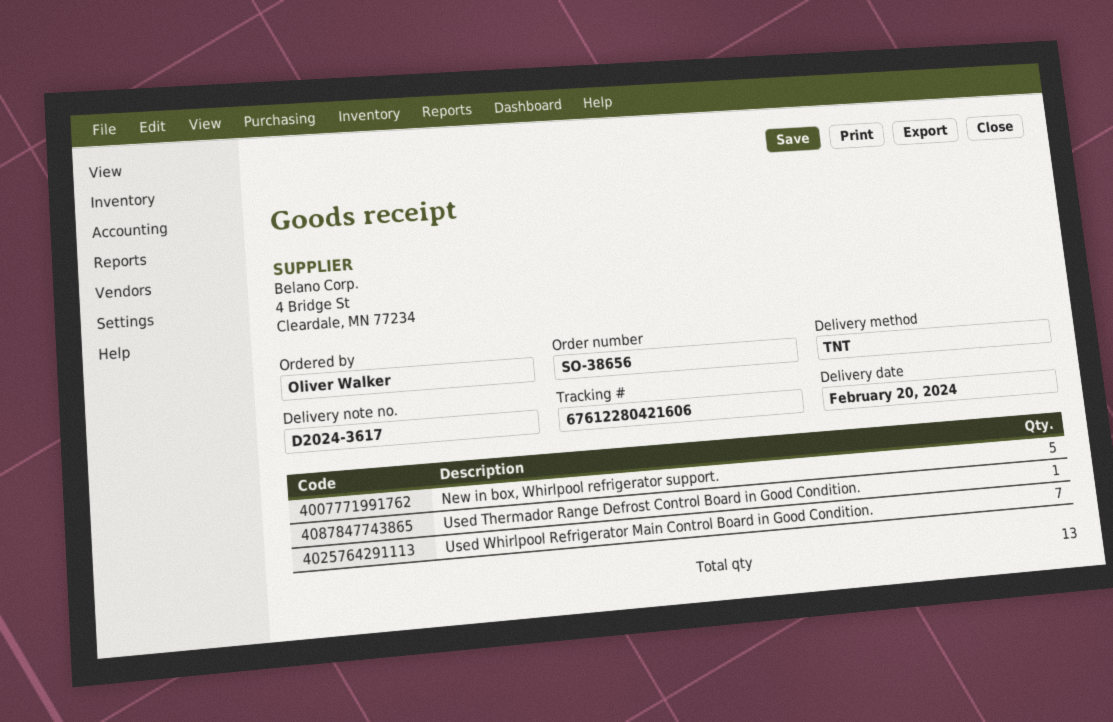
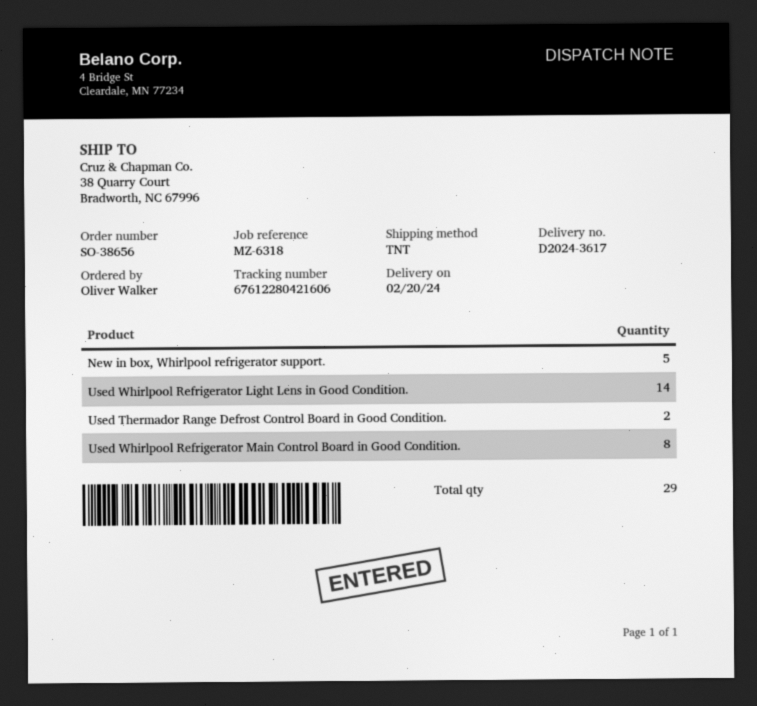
Used Thermador Range Defrost Control Board in Good Condition.: 1 -> 2
Used Whirlpool Refrigerator Main Control Board in Good Condition.: 7 -> 8
Used Whirlpool Refrigerator Light Lens in Good Condition.: none -> 14
total quantity: 13 -> 29

